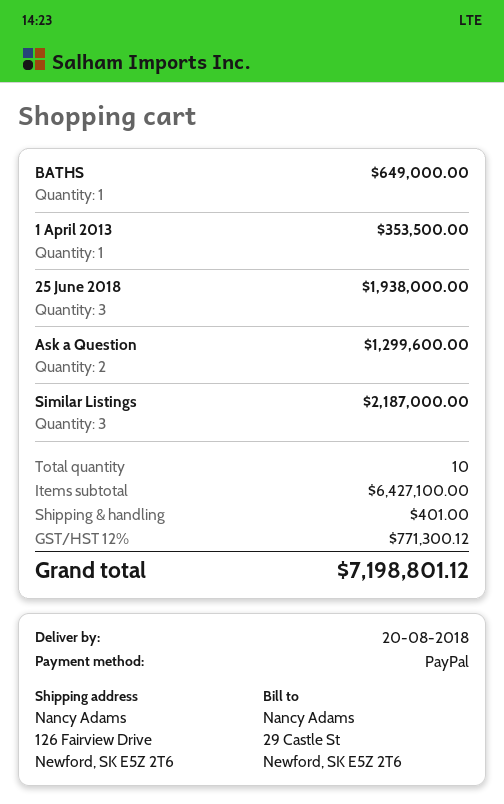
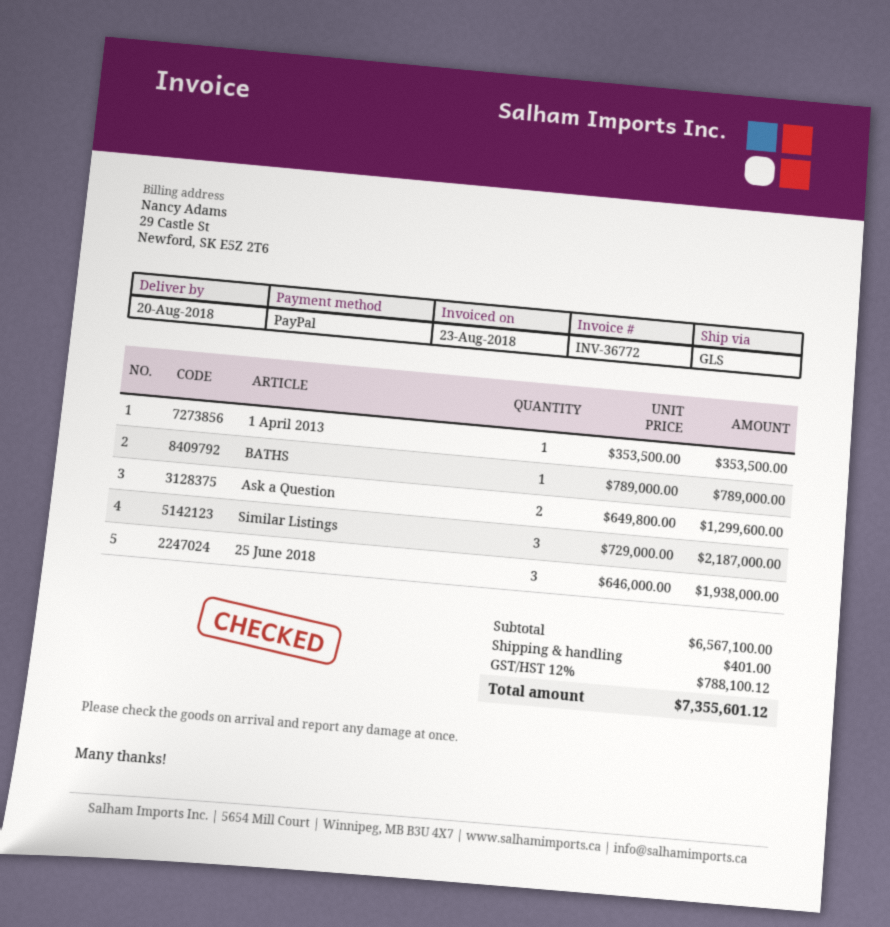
BATHS: 1 for 649000.00 -> 1 for 789000.00
subtotal: 6427100.00 -> 6567100.00
tax: 12% = 771300.12 -> 12% = 788100.12
total: 7198801.12 -> 7355601.12

